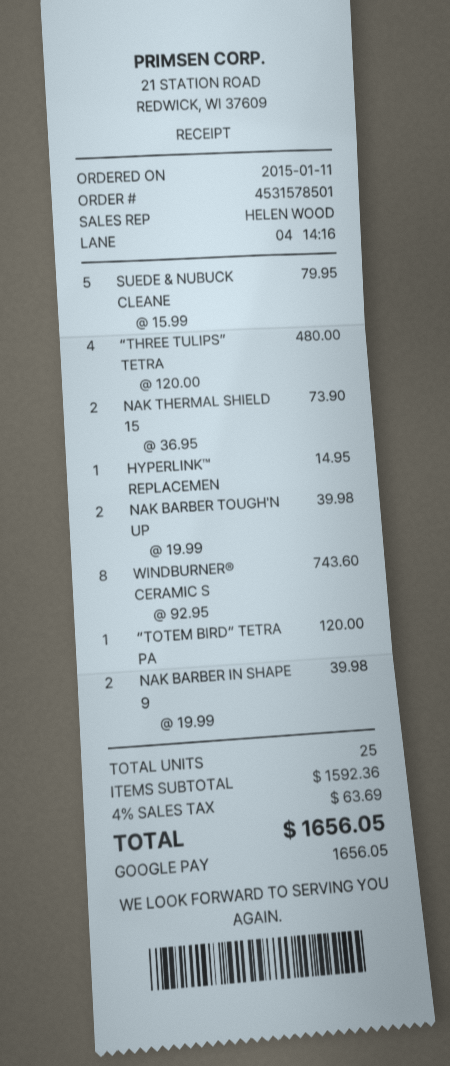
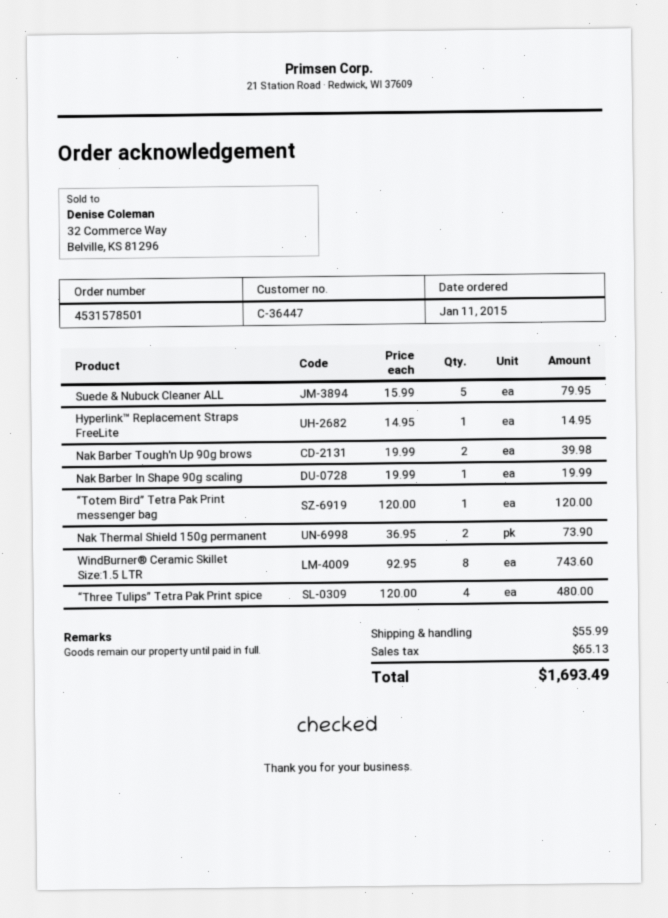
NAK BARBER IN SHAPE 9: 2 x 19.99 = 39.98 -> 1 x 19.99 = 19.99
shipping: none -> 55.99
tax: 63.69 -> 65.13
total: 1656.05 -> 1693.49

